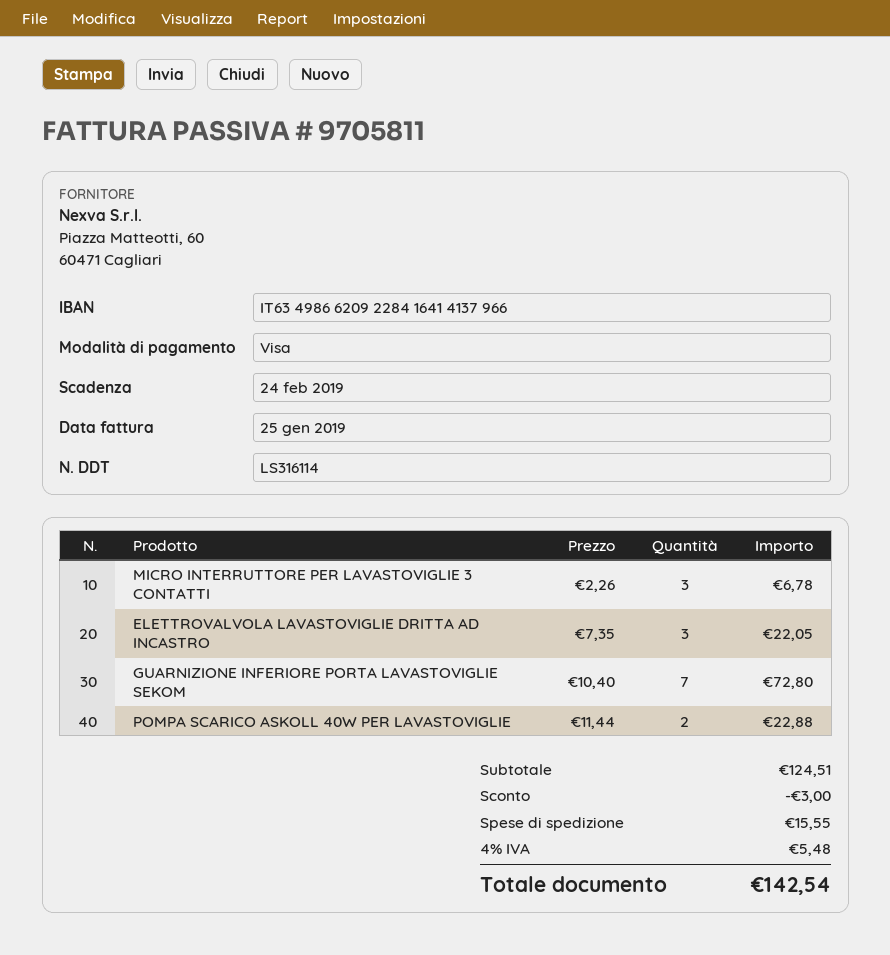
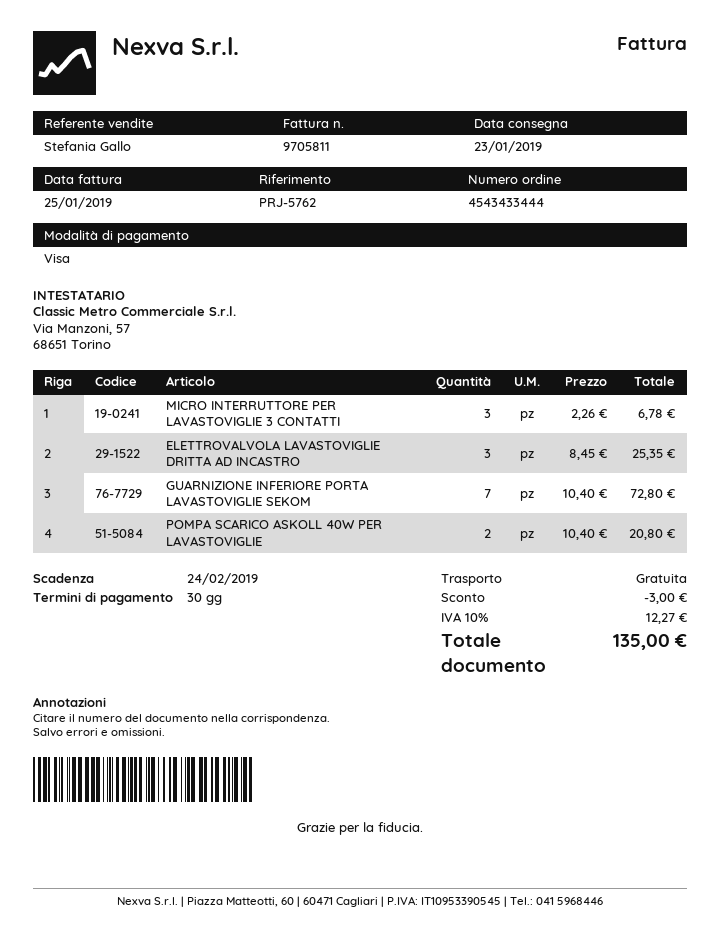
ELETTROVALVOLA LAVASTOVIGLIE DRITTA AD INCASTRO: 3 x 7.35 = 22.05 -> 3 x 8.45 = 25.35
POMPA SCARICO ASKOLL 40W PER LAVASTOVIGLIE: 2 x 11.44 = 22.88 -> 2 x 10.40 = 20.80
shipping: 15.55 -> 0.00
tax: 4% = 5.48 -> 10% = 12.27
total: 142.54 -> 135.00

